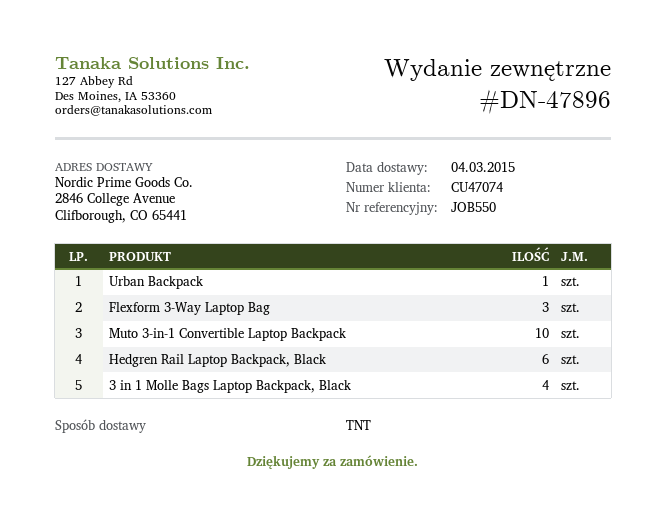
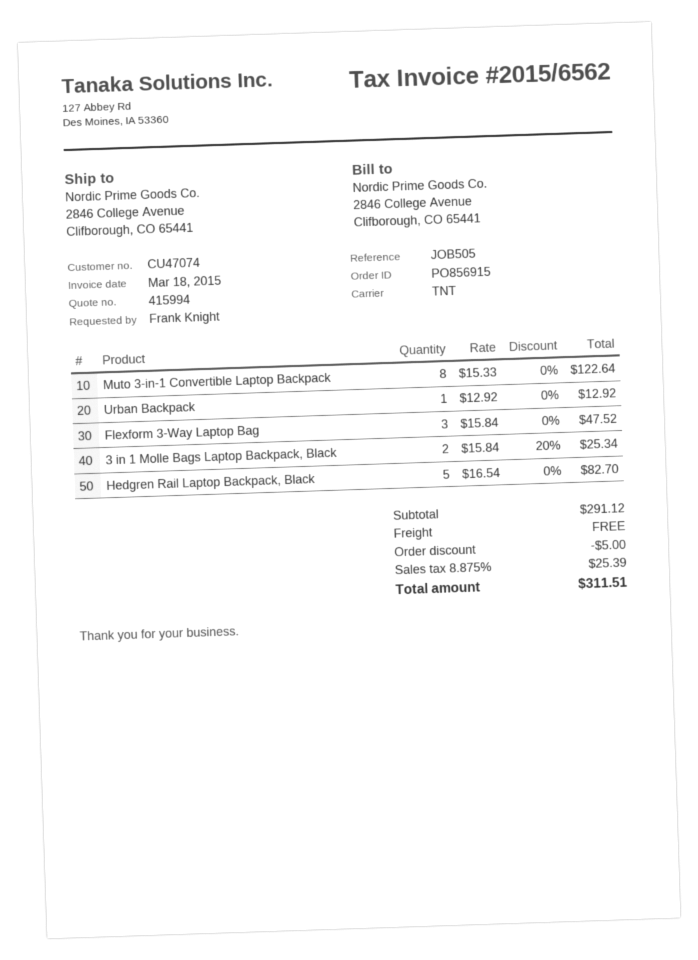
reference: JOB550 -> JOB505
Muto 3-in-1 Convertible Laptop Backpack: 10 -> 8
Hedgren Rail Laptop Backpack, Black: 6 -> 5
3 in 1 Molle Bags Laptop Backpack, Black: 4 -> 2

